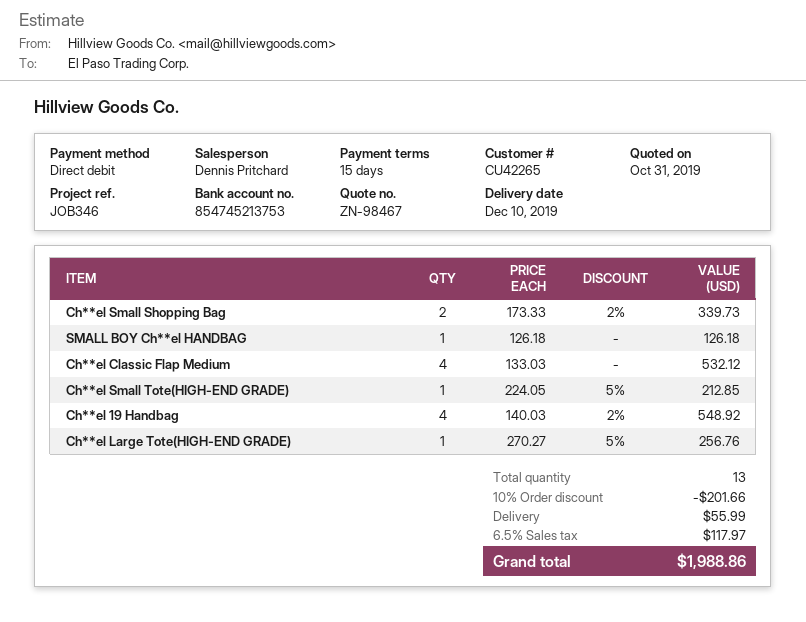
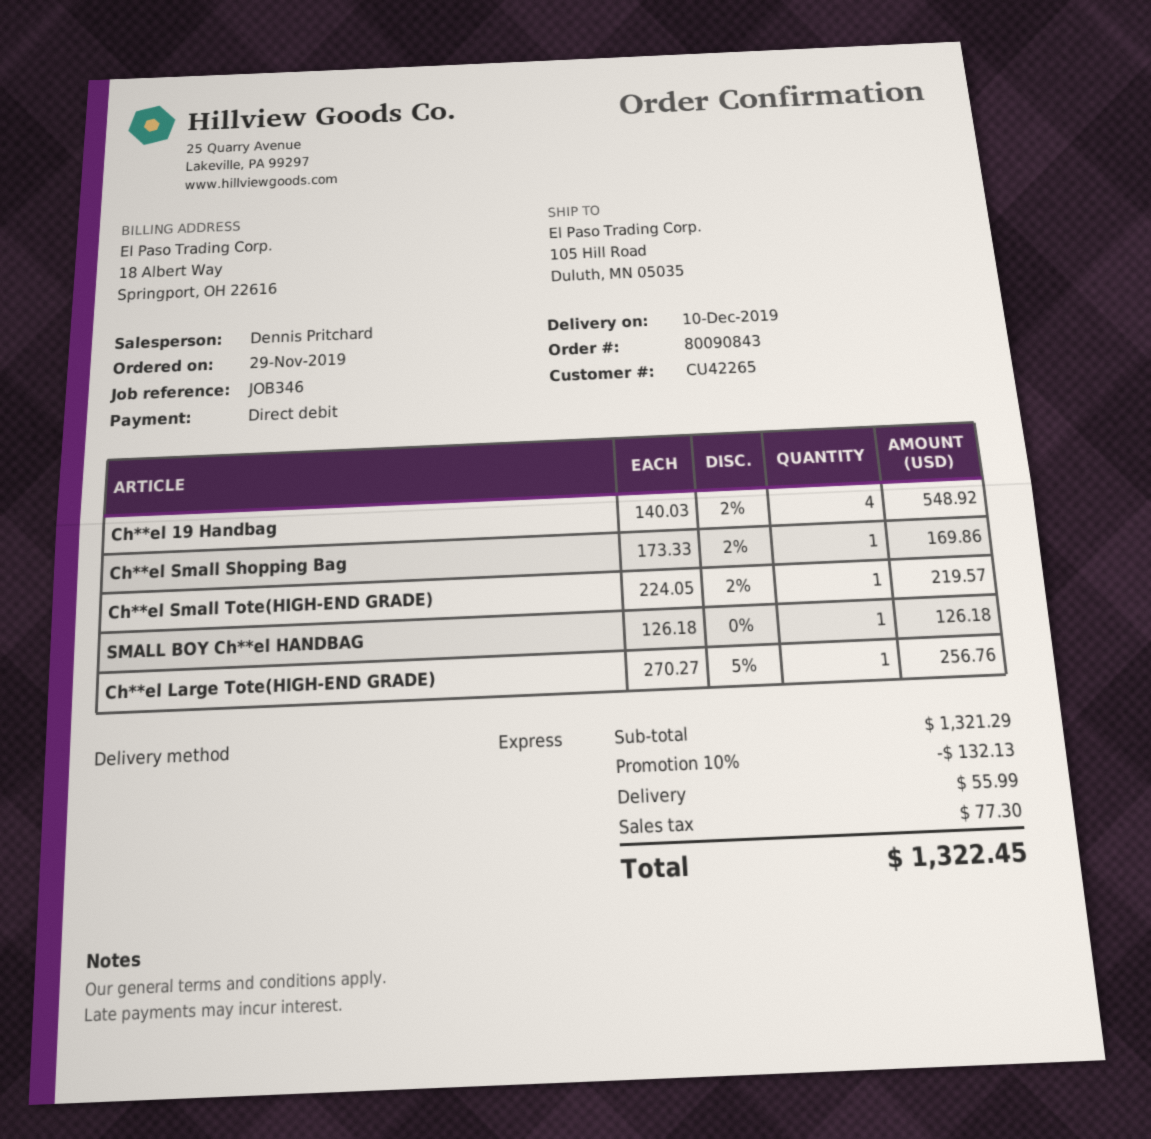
Ch**el Small Shopping Bag: 2 x 173.33 - 2% = 339.73 -> 1 x 173.33 - 2% = 169.86
Ch**el Classic Flap Medium: 4 x 133.03 = 532.12 -> none
Ch**el Small Tote(HIGH-END GRADE): 1 x 224.05 - 5% = 212.85 -> 1 x 224.05 - 2% = 219.57
discount: 10% = 201.66 -> 10% = 132.13
tax: 117.97 -> 77.30
total: 1988.86 -> 1322.45

